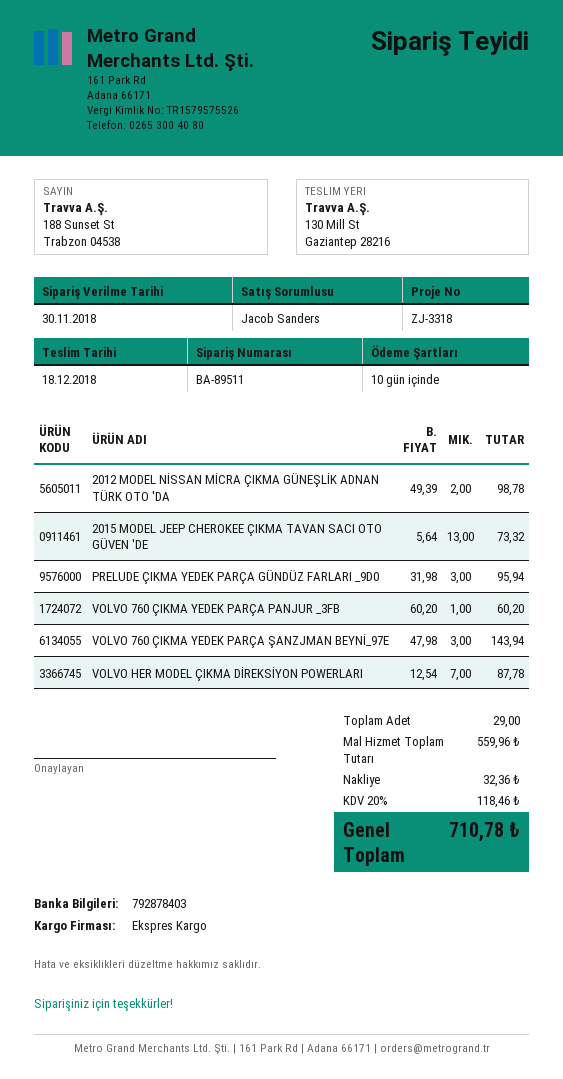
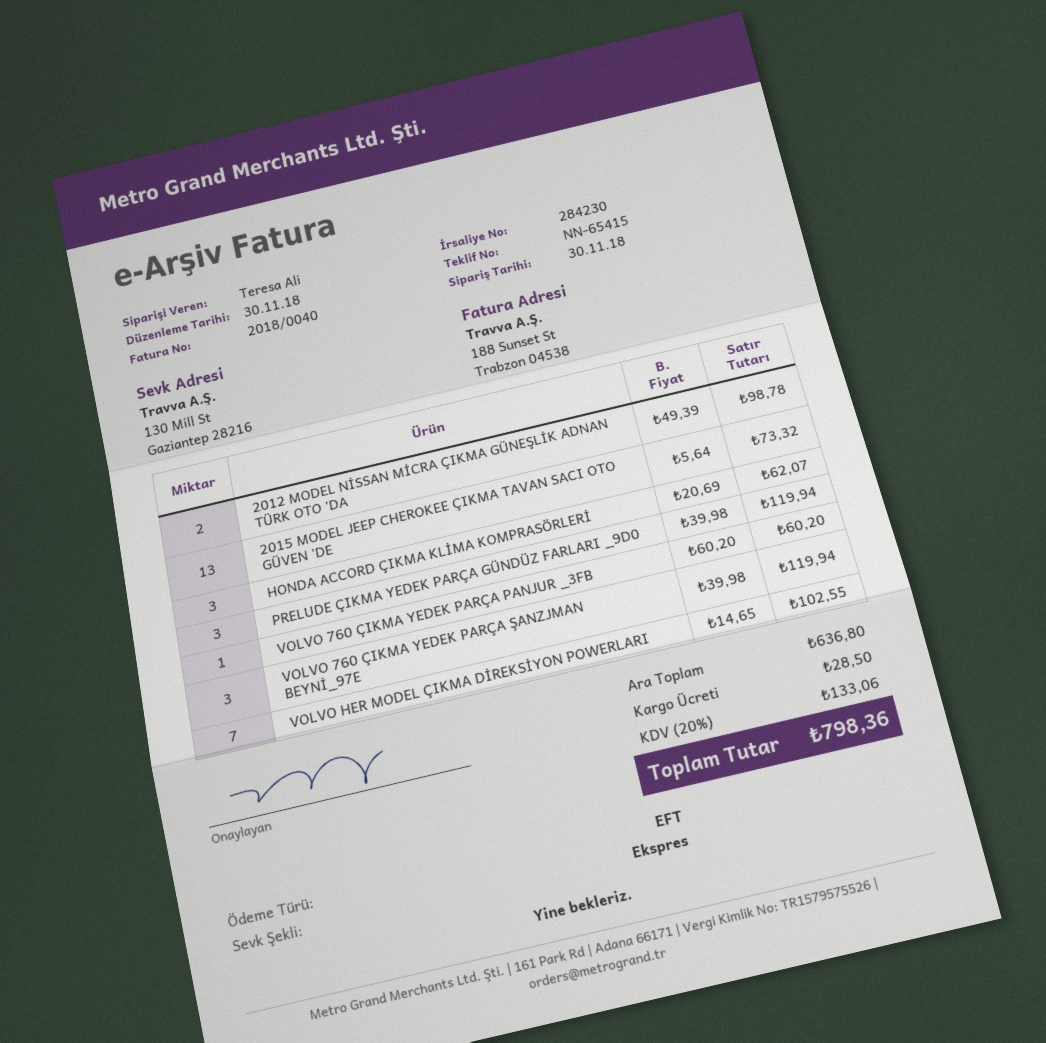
PRELUDE ÇIKMA YEDEK PARÇA GÜNDÜZ FARLARI _9D0: 3 x 31.98 = 95.94 -> 3 x 39.98 = 119.94
VOLVO 760 ÇIKMA YEDEK PARÇA ŞANZJMAN BEYNİ_97E: 3 x 47.98 = 143.94 -> 3 x 39.98 = 119.94
VOLVO HER MODEL ÇIKMA DİREKSİYON POWERLARI: 7 x 12.54 = 87.78 -> 7 x 14.65 = 102.55
HONDA ACCORD ÇIKMA KLİMA KOMPRASÖRLERİ: none -> 3 x 20.69 = 62.07
subtotal: 559.96 -> 636.80
shipping: 32.36 -> 28.50
tax: 20% = 118.46 -> 20% = 133.06
total: 710.78 -> 798.36

